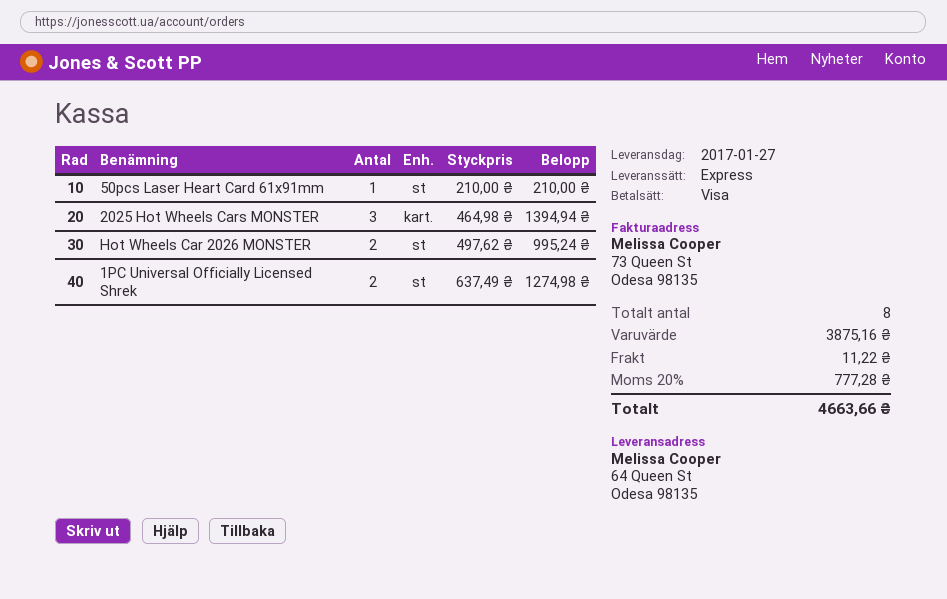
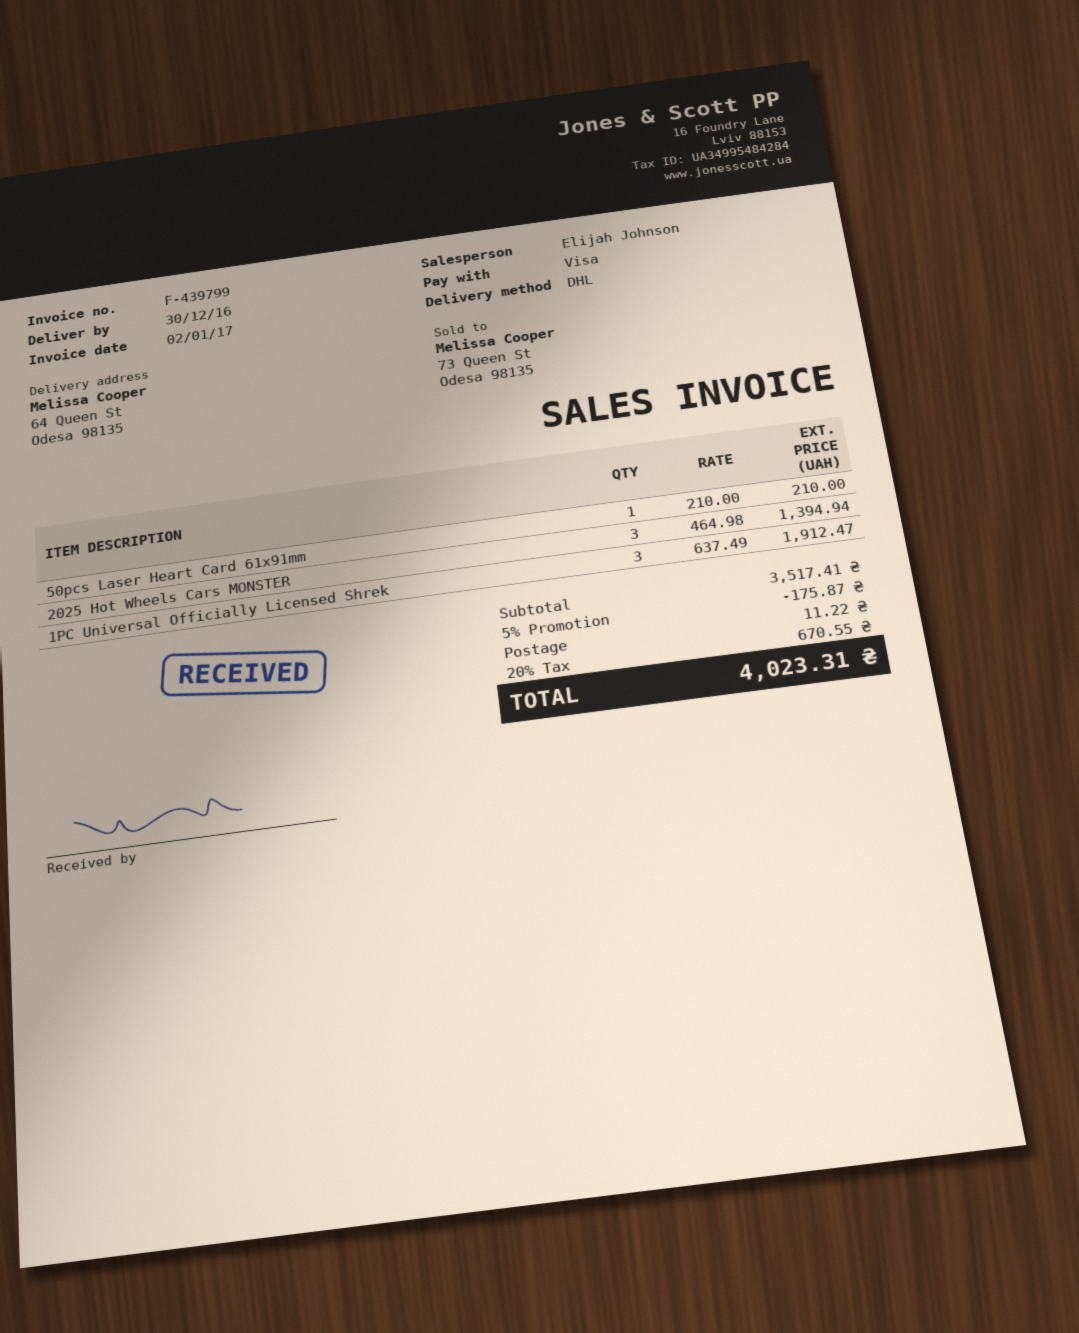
delivery date: 2017-01-27 -> 2016-12-30
shipping method: express -> DHL
Hot Wheels Car 2026 MONSTER: 2 x 497.62 = 995.24 -> none
1PC Universal Officially Licensed Shrek: 2 x 637.49 = 1274.98 -> 3 x 637.49 = 1912.47
subtotal: 3875.16 -> 3517.41
discount: none -> 5% = 175.87
tax: 20% = 777.28 -> 20% = 670.55
total: 4663.66 -> 4023.31

